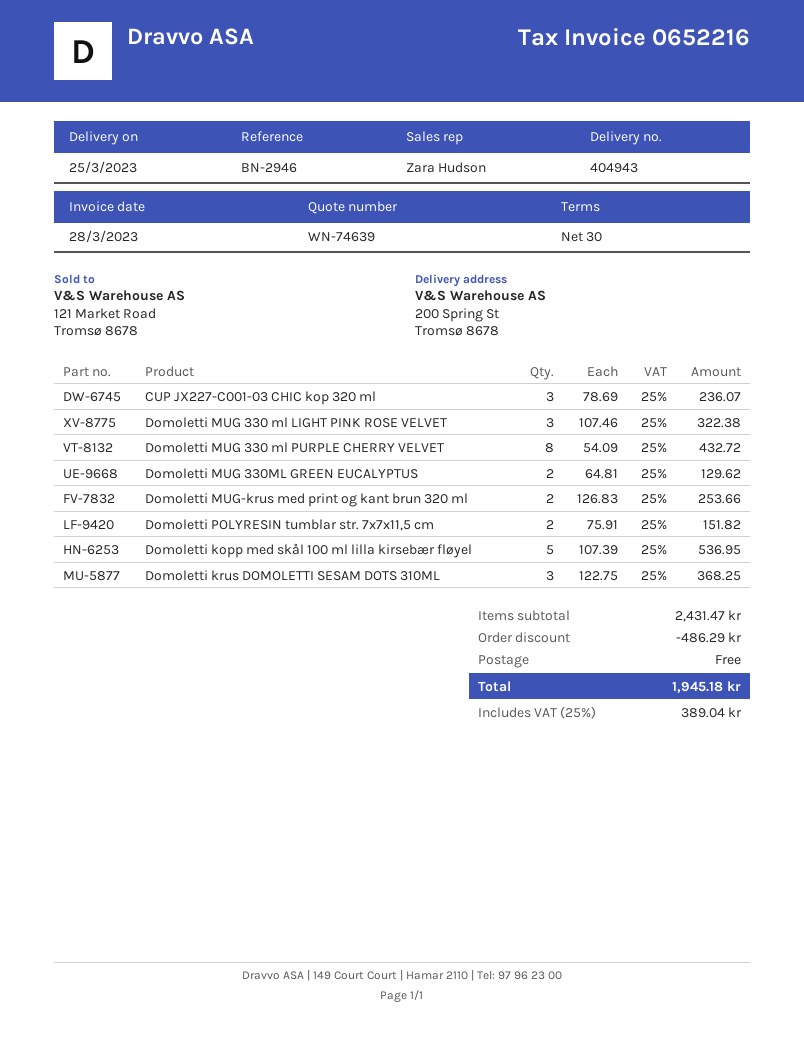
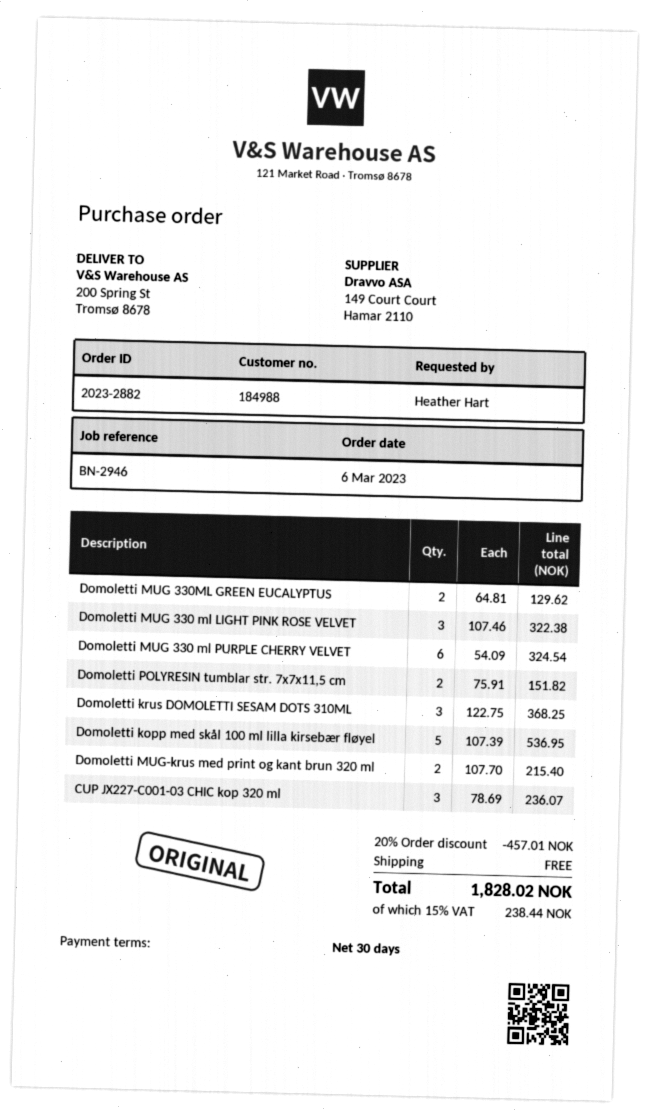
Domoletti MUG 330 ml PURPLE CHERRY VELVET: 8 x 54.09 = 432.72 -> 6 x 54.09 = 324.54
Domoletti MUG-krus med print og kant brun 320 ml: 2 x 126.83 = 253.66 -> 2 x 107.70 = 215.40
discount: 486.29 -> 457.01
tax: 25% = 389.04 -> 15% = 238.44
total: 1945.18 -> 1828.02

